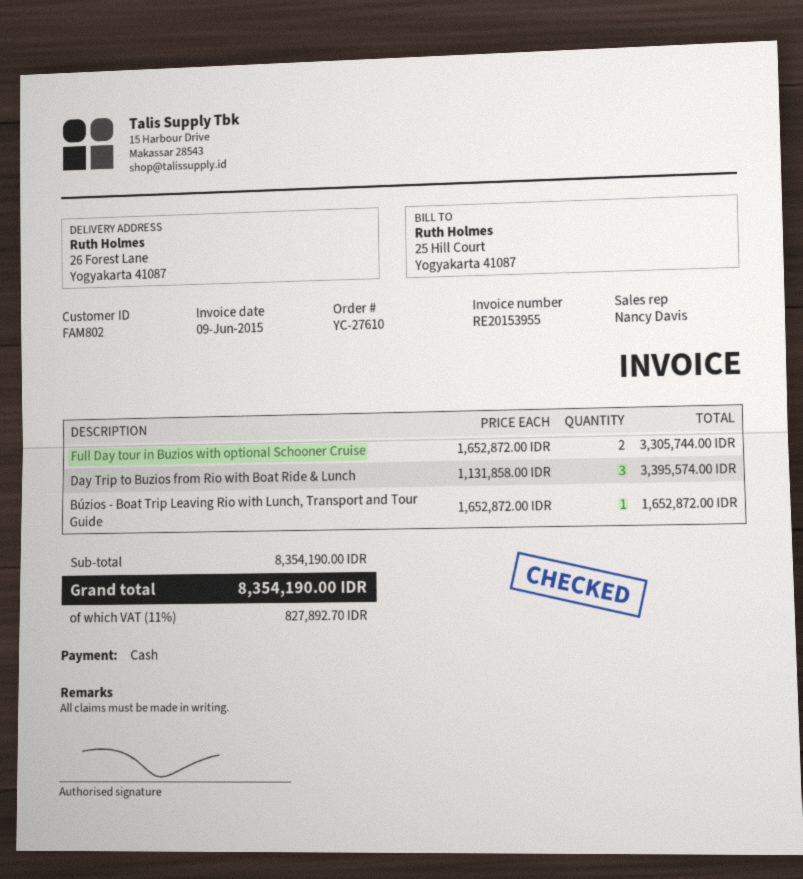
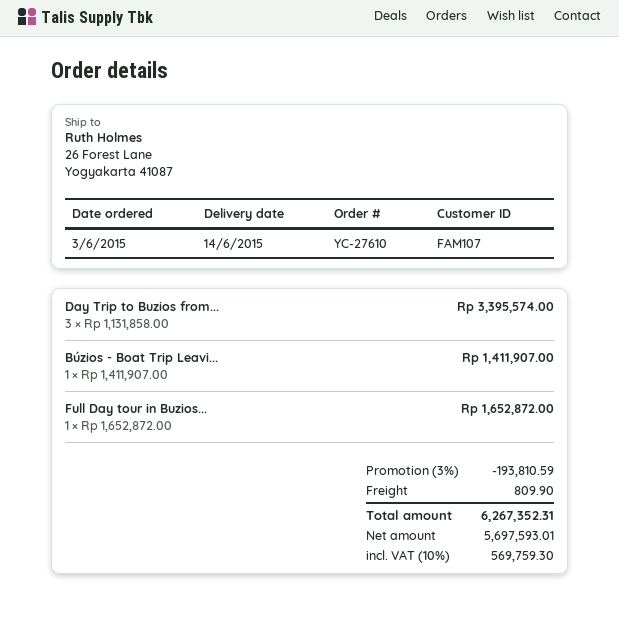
customer number: FAM802 -> FAM107
Full Day tour in Buzios with optional Schooner Cruise: 2 x 1652872.00 = 3305744.00 -> 1 x 1652872.00 = 1652872.00
Búzios - Boat Trip Leaving Rio with Lunch, Transport and Tour Guide: 1 x 1652872.00 = 1652872.00 -> 1 x 1411907.00 = 1411907.00
discount: none -> 3% = 193810.59
shipping: none -> 809.90
tax: 11% = 827892.70 -> 10% = 569759.30
total: 8354190.00 -> 6267352.31

